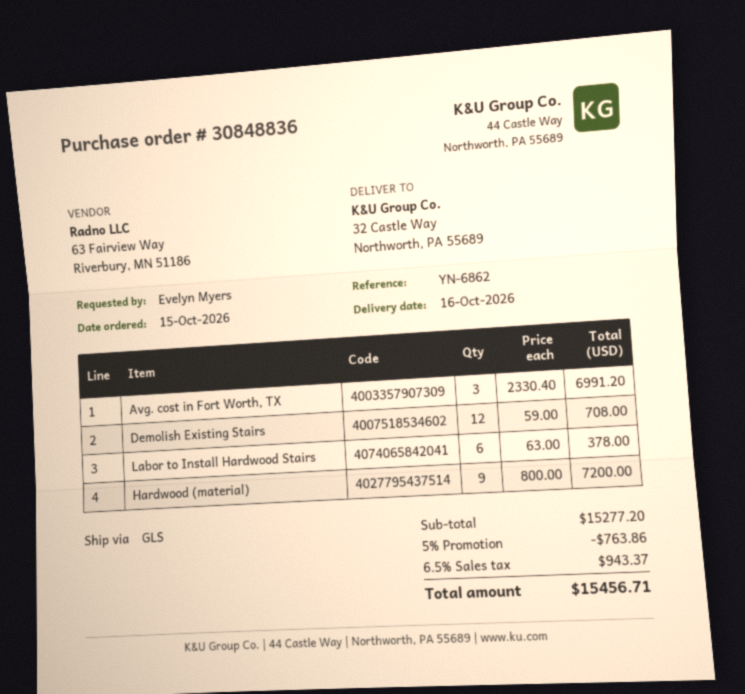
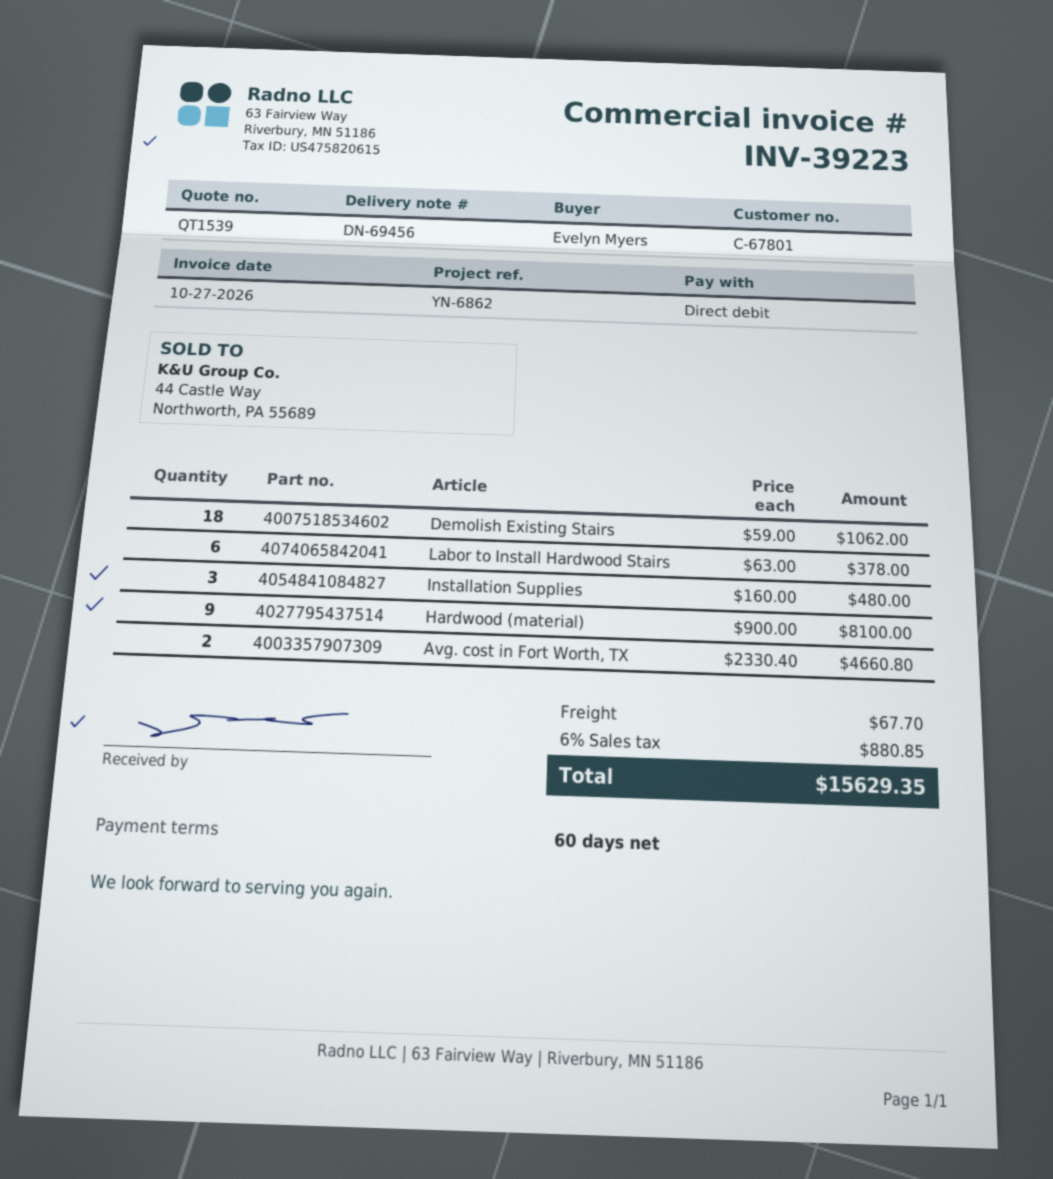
Avg. cost in Fort Worth, TX: 3 x 2330.40 = 6991.20 -> 2 x 2330.40 = 4660.80
Demolish Existing Stairs: 12 x 59.00 = 708.00 -> 18 x 59.00 = 1062.00
Hardwood (material): 9 x 800.00 = 7200.00 -> 9 x 900.00 = 8100.00
Installation Supplies: none -> 3 x 160.00 = 480.00
discount: 5% = 763.86 -> none
shipping: none -> 67.70
tax: 6.5% = 943.37 -> 6% = 880.85
total: 15456.71 -> 15629.35

